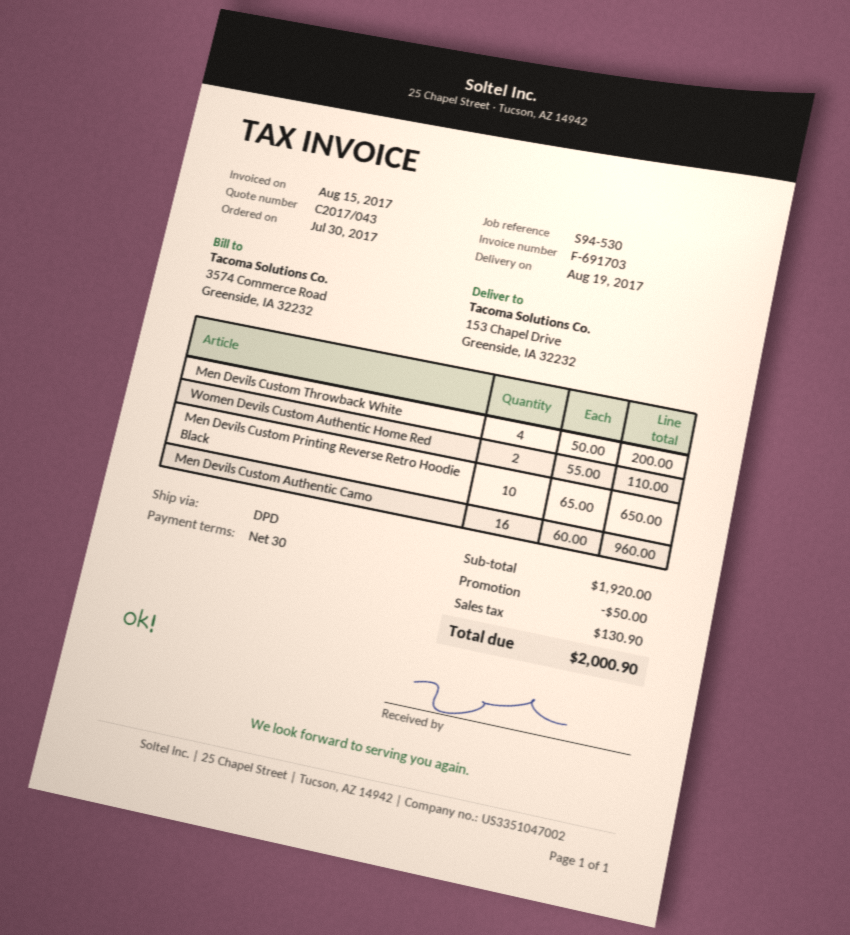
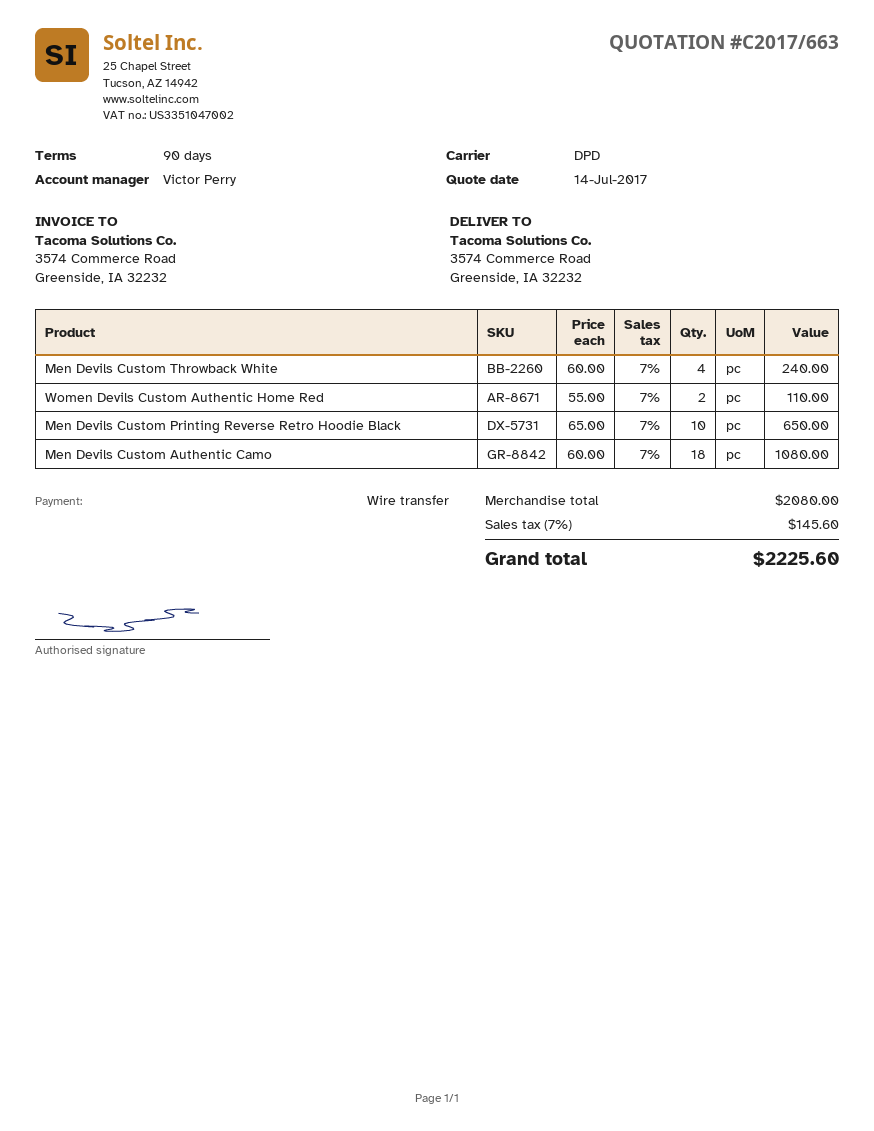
quote number: C2017/043 -> C2017/663
payment terms: 30 days -> 90 days
ship to: 153 Chapel Drive, Greenside, IA 32232 -> 3574 Commerce Road, Greenside, IA 32232
Men Devils Custom Throwback White: 4 x 50.00 = 200.00 -> 4 x 60.00 = 240.00
Men Devils Custom Authentic Camo: 16 x 60.00 = 960.00 -> 18 x 60.00 = 1080.00
subtotal: 1920.00 -> 2080.00
discount: 50.00 -> none
tax: 130.90 -> 145.60
total: 2000.90 -> 2225.60

